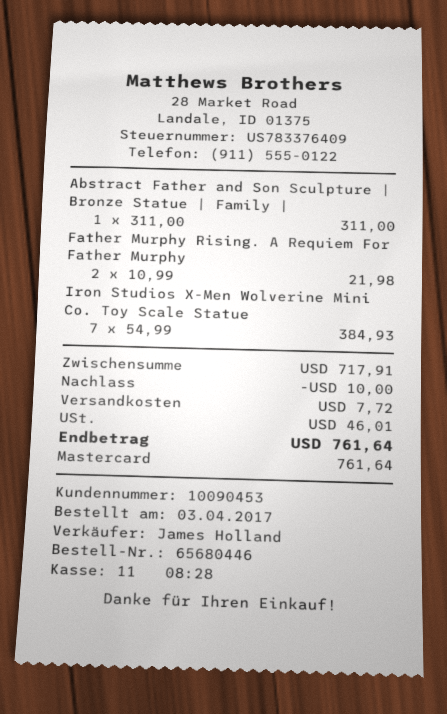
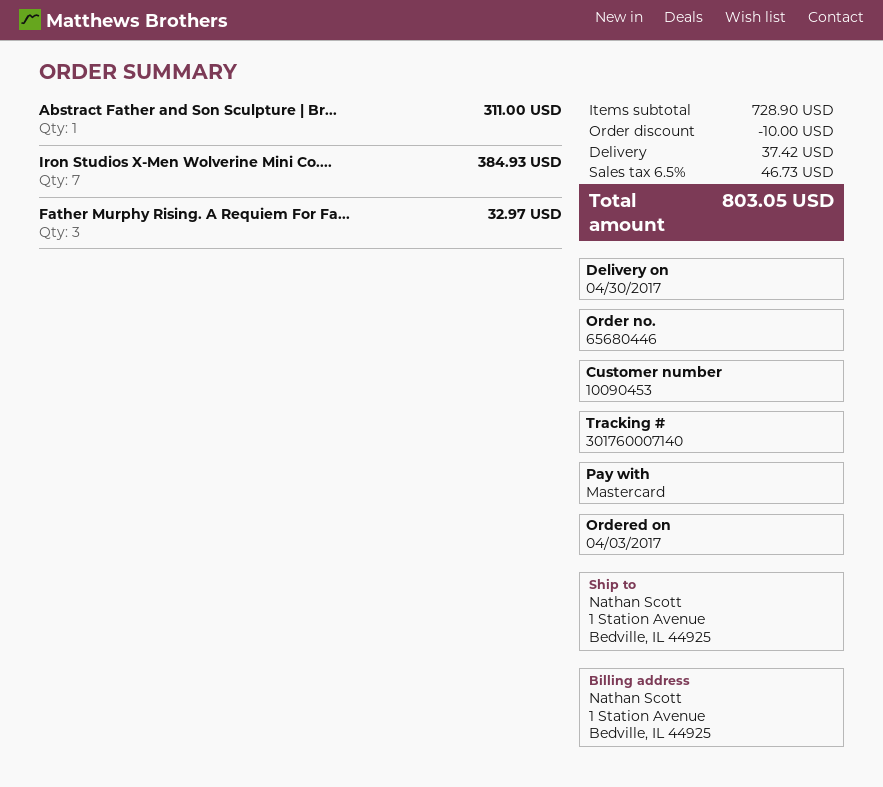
Father Murphy Rising. A Requiem For Father Murphy: 2 for 21.98 -> 3 for 32.97
subtotal: 717.91 -> 728.90
shipping: 7.72 -> 37.42
tax: 46.01 -> 46.73
total: 761.64 -> 803.05

